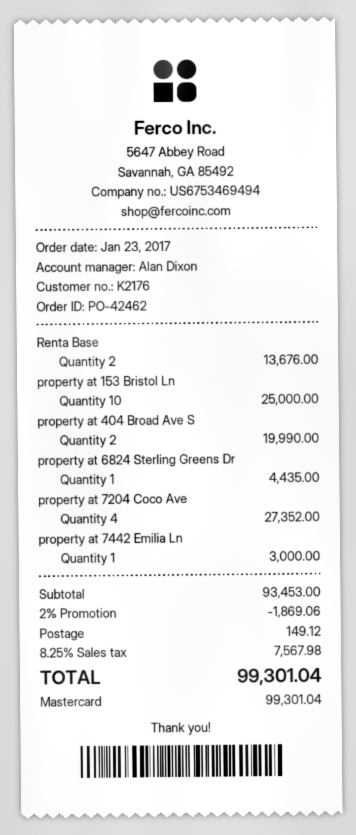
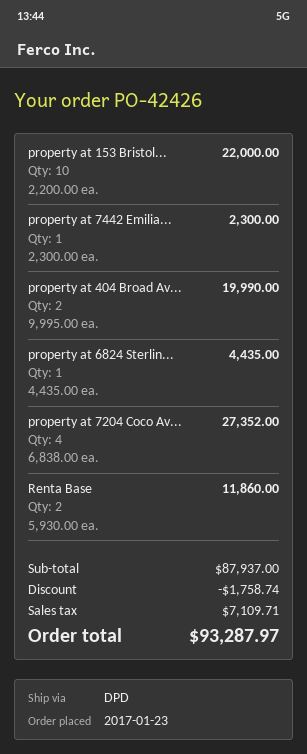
order number: PO-42462 -> PO-42426
Renta Base: 2 for 13676.00 -> 2 for 11860.00
property at 153 Bristol Ln: 10 for 25000.00 -> 10 for 22000.00
property at 7442 Emilia Ln: 1 for 3000.00 -> 1 for 2300.00
subtotal: 93453.00 -> 87937.00
discount: 1869.06 -> 1758.74
shipping: 149.12 -> none
tax: 7567.98 -> 7109.71
total: 99301.04 -> 93287.97

